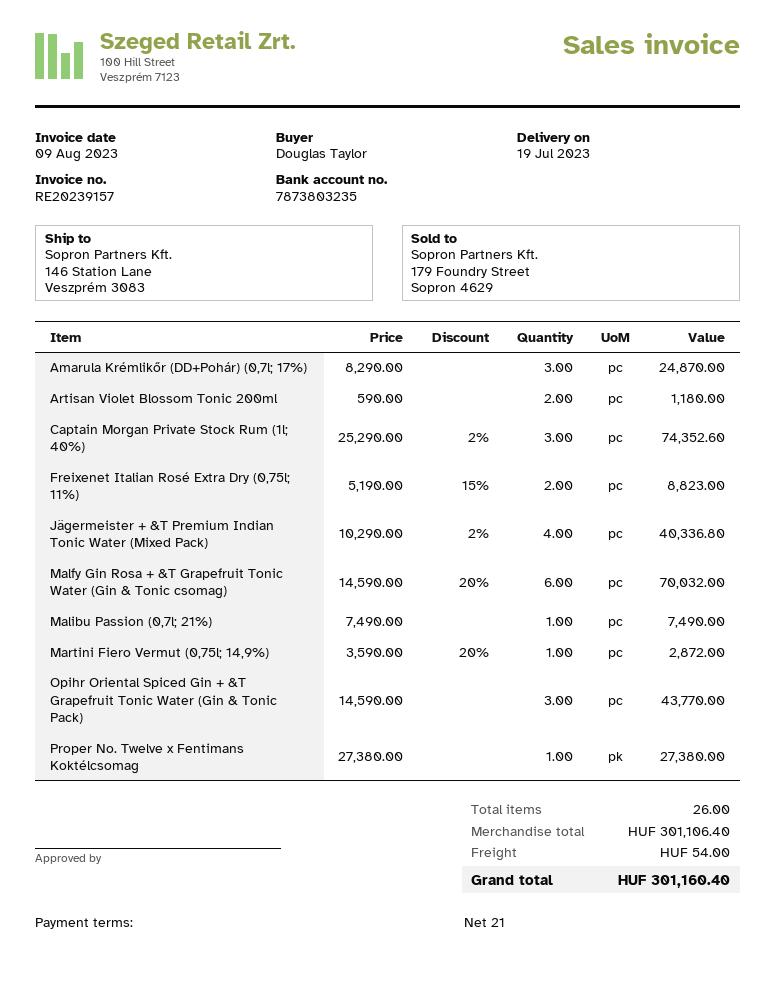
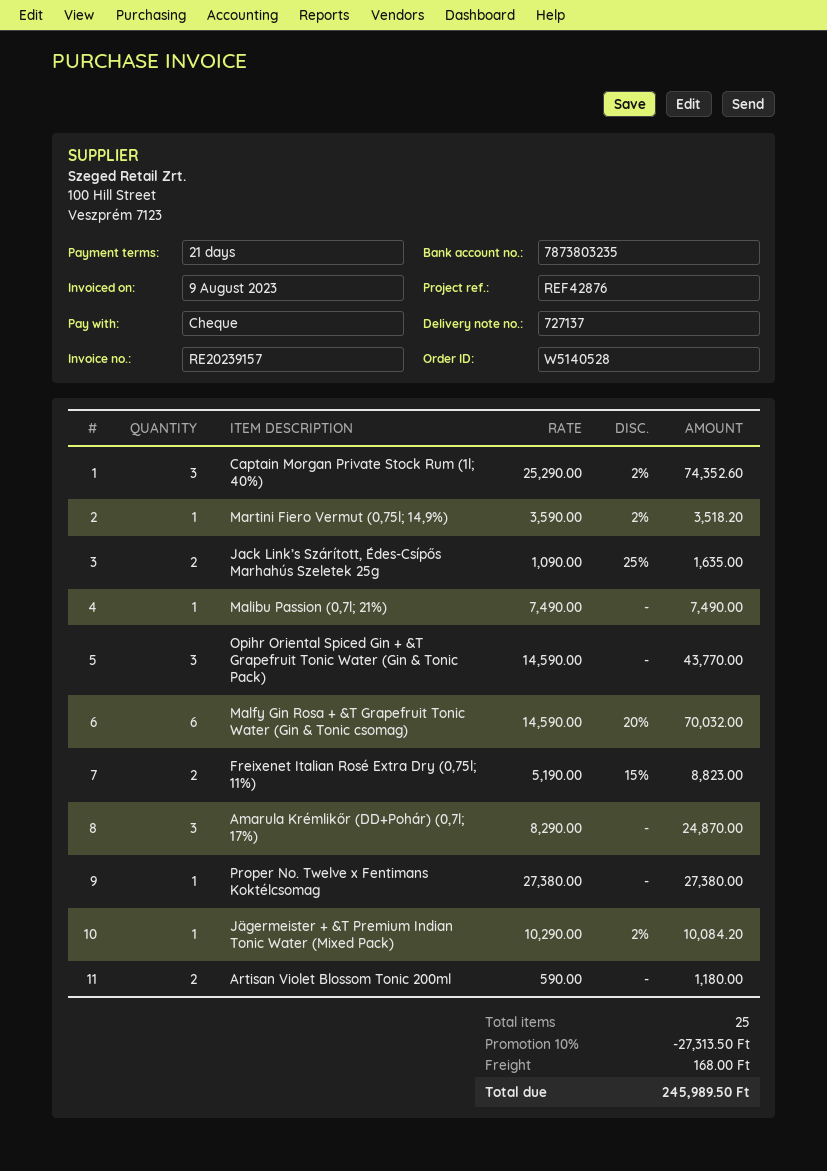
Jägermeister + &T Premium Indian Tonic Water (Mixed Pack): 4 x 10290.00 - 2% = 40336.80 -> 1 x 10290.00 - 2% = 10084.20
Martini Fiero Vermut (0,75l; 14,9%): 1 x 3590.00 - 20% = 2872.00 -> 1 x 3590.00 - 2% = 3518.20
Jack Link’s Szárított, Édes-Csípős Marhahús Szeletek 25g: none -> 2 x 1090.00 - 25% = 1635.00
total quantity: 26 -> 25
discount: none -> 10% = 27313.50
shipping: 54.00 -> 168.00
total: 301160.40 -> 245989.50

